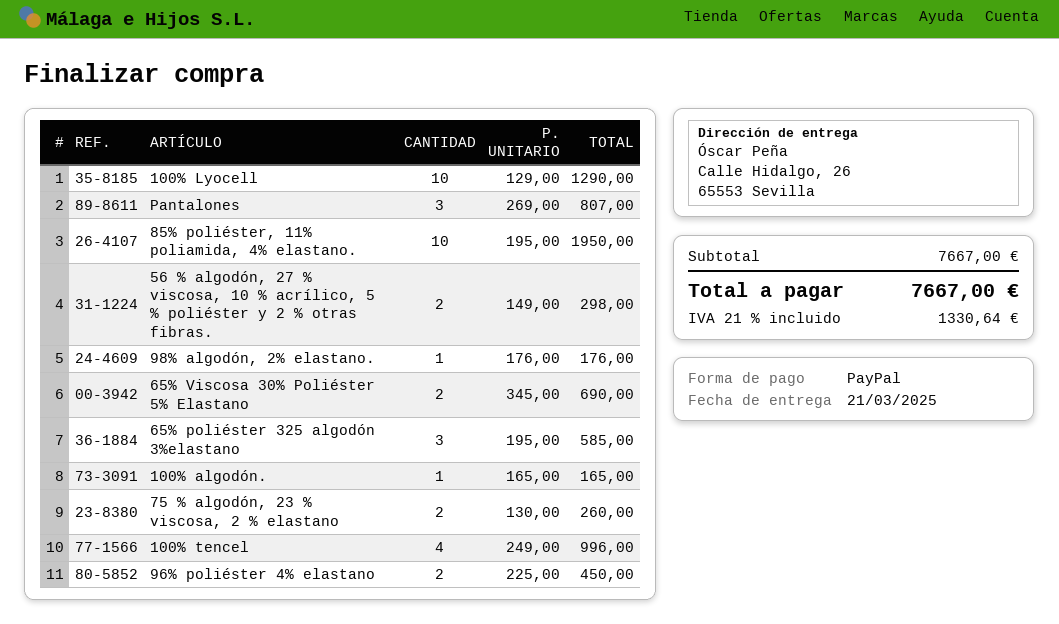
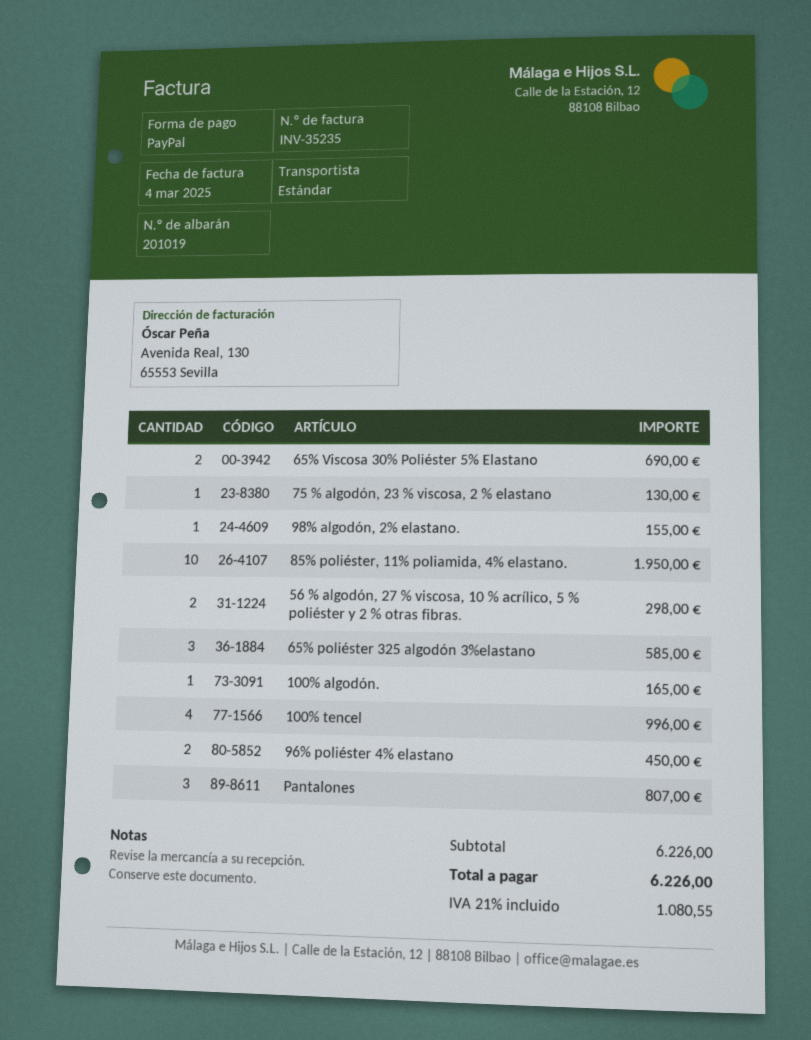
100% Lyocell: 10 for 1290.00 -> none
98% algodón, 2% elastano.: 1 for 176.00 -> 1 for 155.00
75 % algodón, 23 % viscosa, 2 % elastano: 2 for 260.00 -> 1 for 130.00
subtotal: 7667.00 -> 6226.00
tax: 21% = 1330.64 -> 21% = 1080.55
total: 7667.00 -> 6226.00

